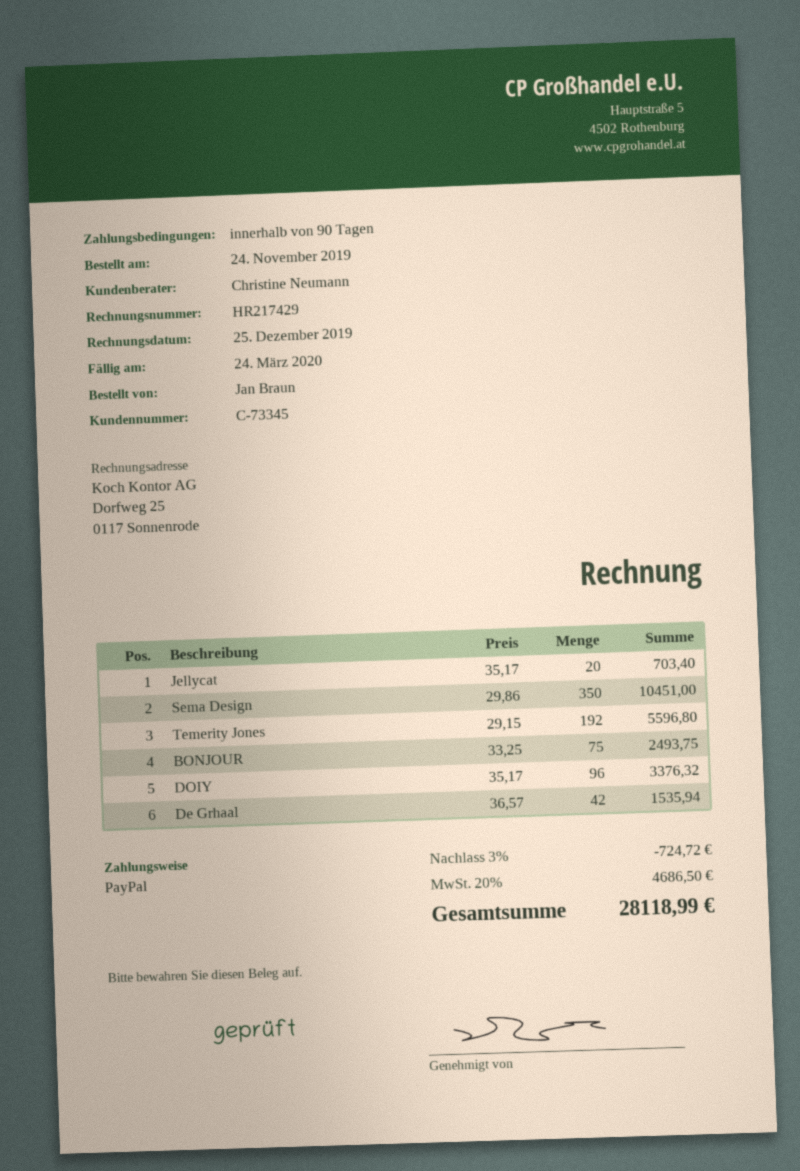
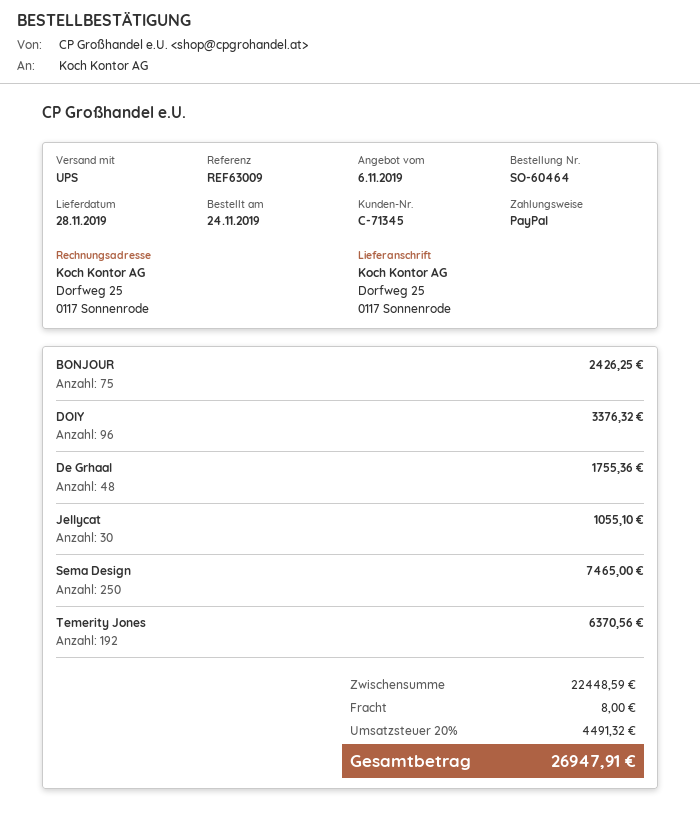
customer number: C-73345 -> C-71345
Jellycat: 20 for 703.40 -> 30 for 1055.10
Sema Design: 350 for 10451.00 -> 250 for 7465.00
Temerity Jones: 192 for 5596.80 -> 192 for 6370.56
BONJOUR: 75 for 2493.75 -> 75 for 2426.25
De Grhaal: 42 for 1535.94 -> 48 for 1755.36
discount: 3% = 724.72 -> none
shipping: none -> 8.00
tax: 20% = 4686.50 -> 20% = 4491.32
total: 28118.99 -> 26947.91

